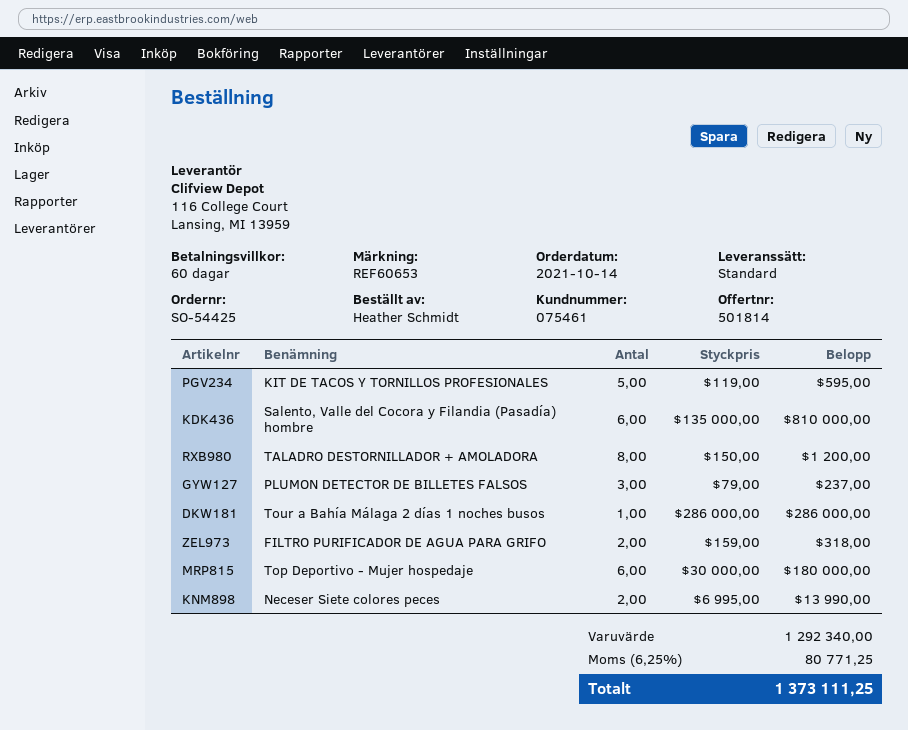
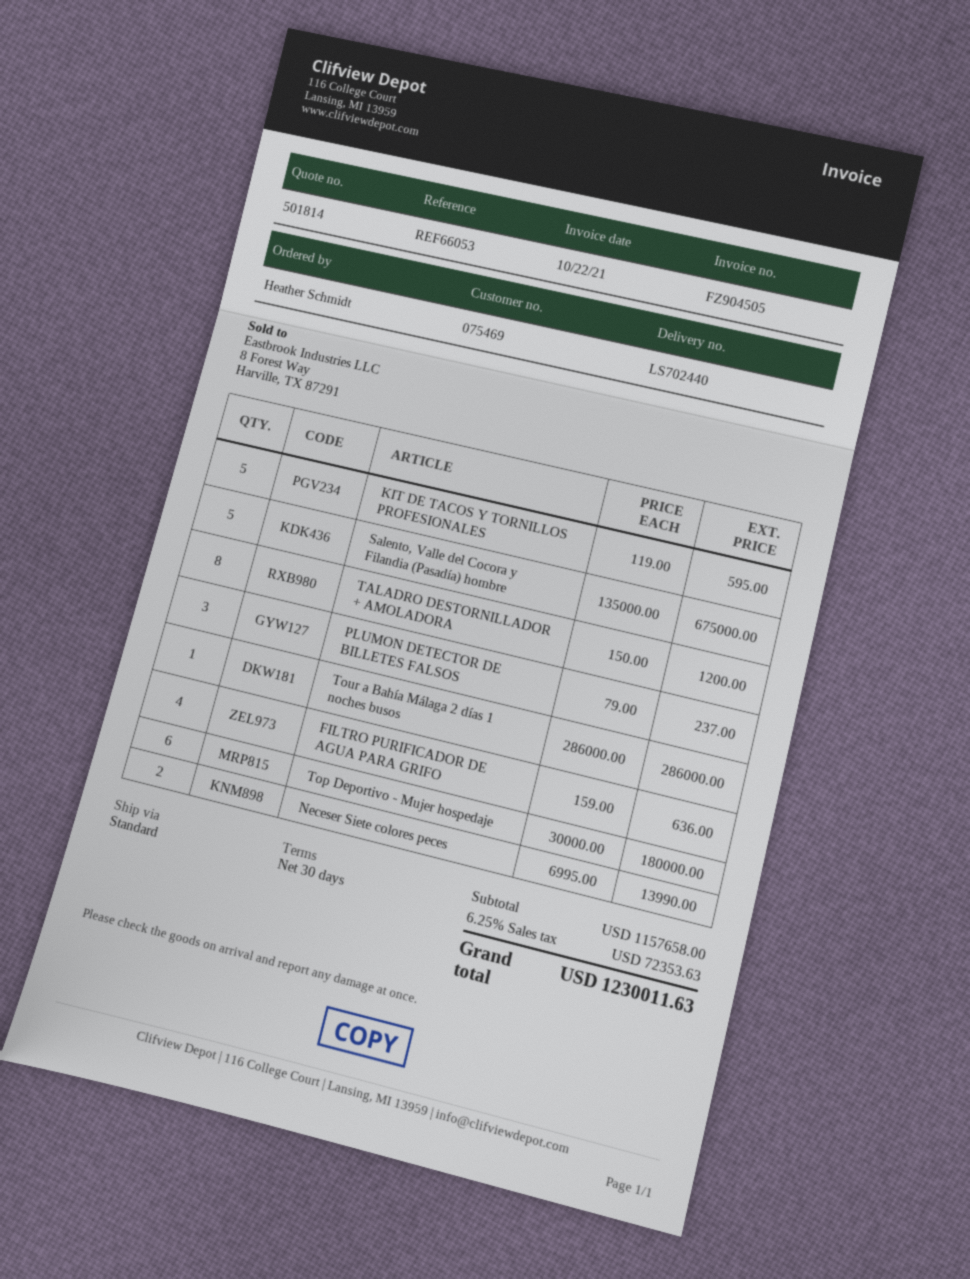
payment terms: 60 days -> 30 days
customer number: 075461 -> 075469
reference: REF60653 -> REF66053
Salento, Valle del Cocora y Filandia (Pasadía) hombre: 6 x 135000.00 = 810000.00 -> 5 x 135000.00 = 675000.00
FILTRO PURIFICADOR DE AGUA PARA GRIFO: 2 x 159.00 = 318.00 -> 4 x 159.00 = 636.00
subtotal: 1292340.00 -> 1157658.00
tax: 6.25% = 80771.25 -> 6.25% = 72353.63
total: 1373111.25 -> 1230011.63

